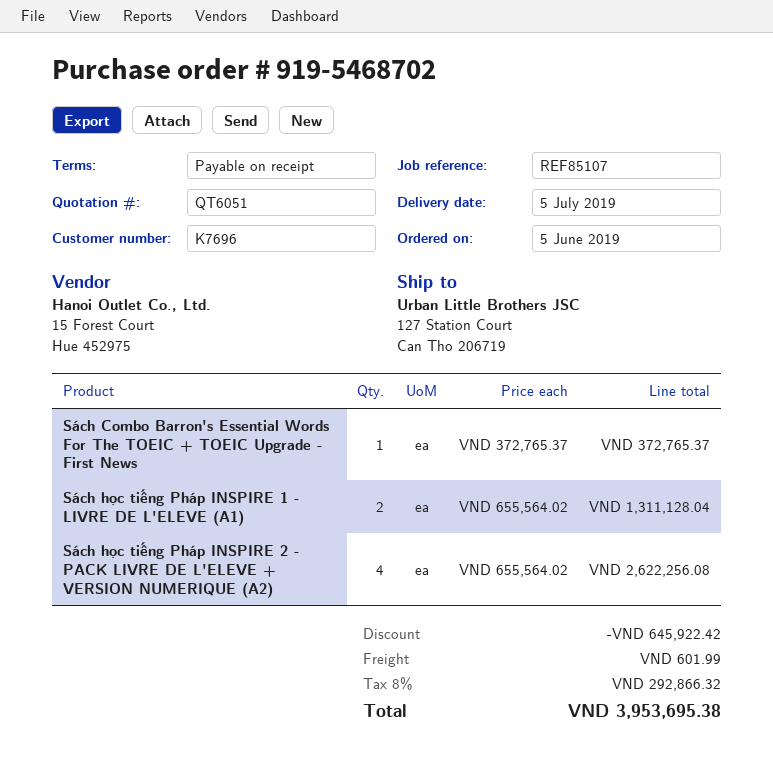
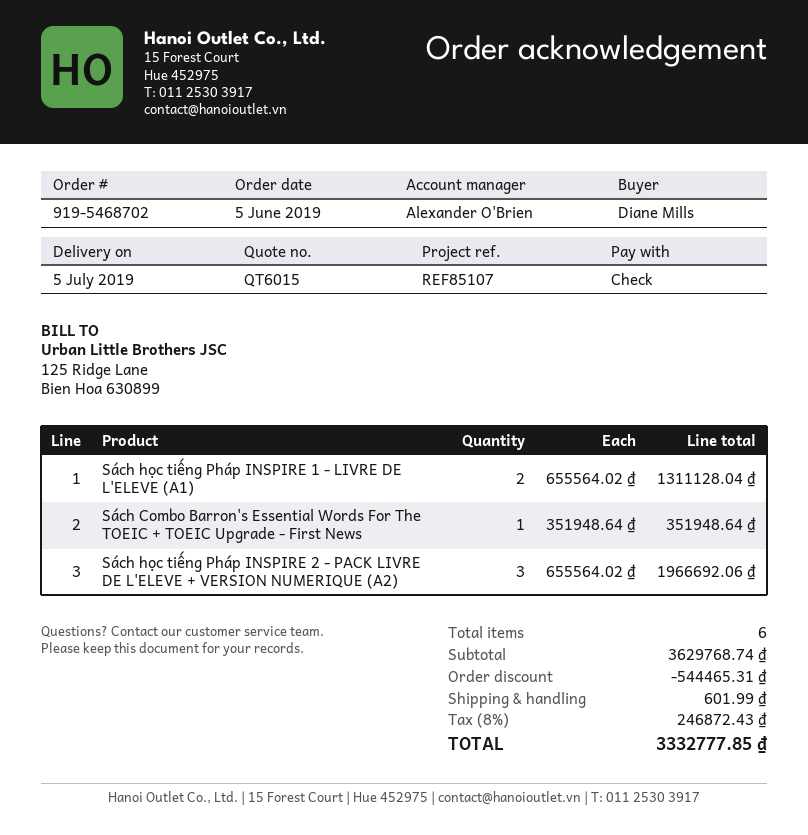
quote number: QT6051 -> QT6015
Sách Combo Barron's Essential Words For The TOEIC + TOEIC Upgrade - First News: 1 x 372765.37 = 372765.37 -> 1 x 351948.64 = 351948.64
Sách học tiếng Pháp INSPIRE 2 - PACK LIVRE DE L'ELEVE + VERSION NUMERIQUE (A2): 4 x 655564.02 = 2622256.08 -> 3 x 655564.02 = 1966692.06
discount: 645922.42 -> 544465.31
tax: 8% = 292866.32 -> 8% = 246872.43
total: 3953695.38 -> 3332777.85

